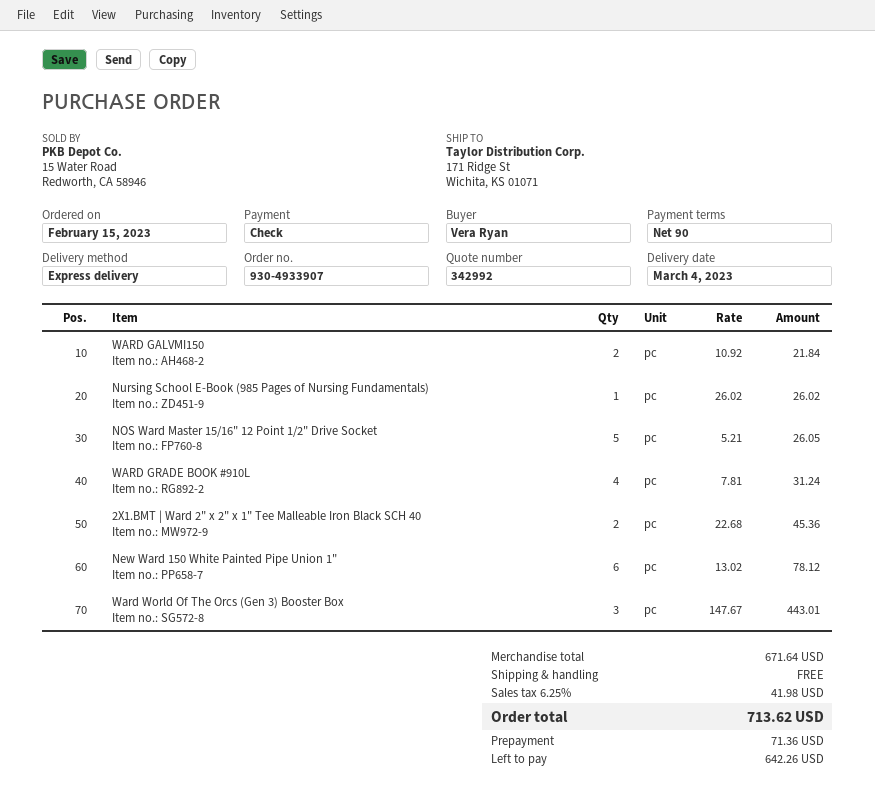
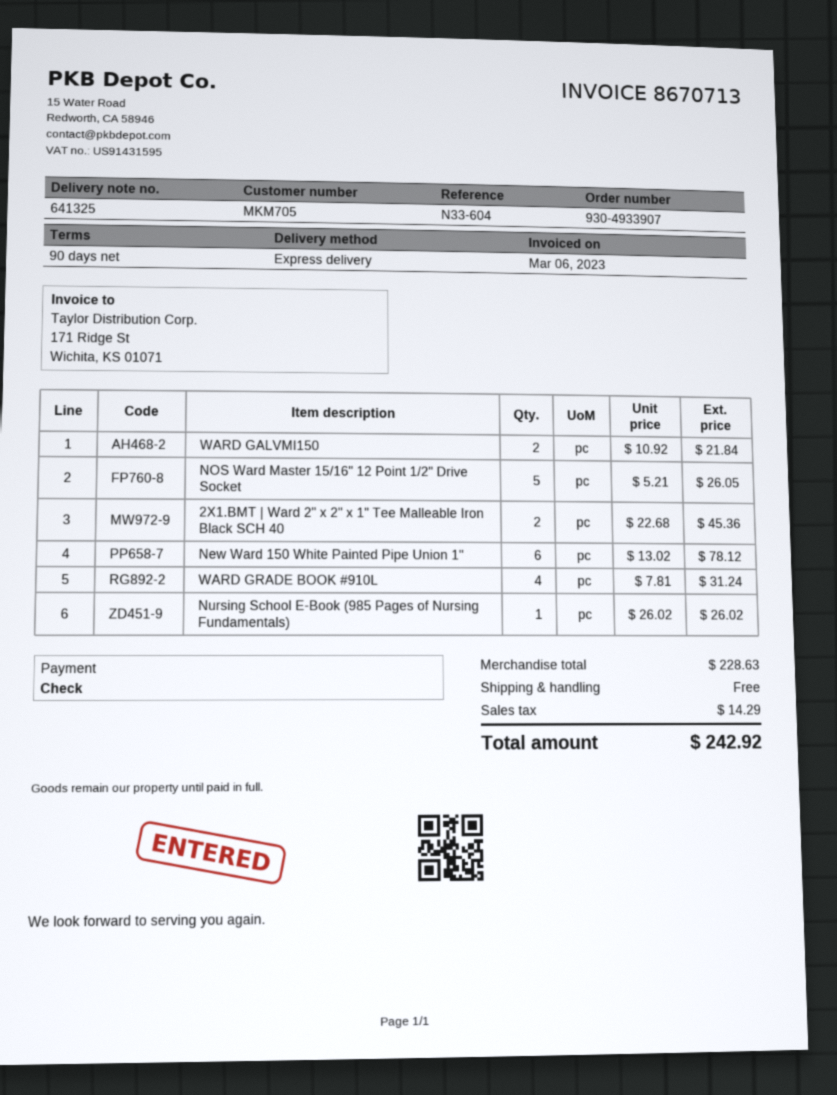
Ward World Of The Orcs (Gen 3) Booster Box: 3 x 147.67 = 443.01 -> none
subtotal: 671.64 -> 228.63
tax: 41.98 -> 14.29
total: 713.62 -> 242.92

